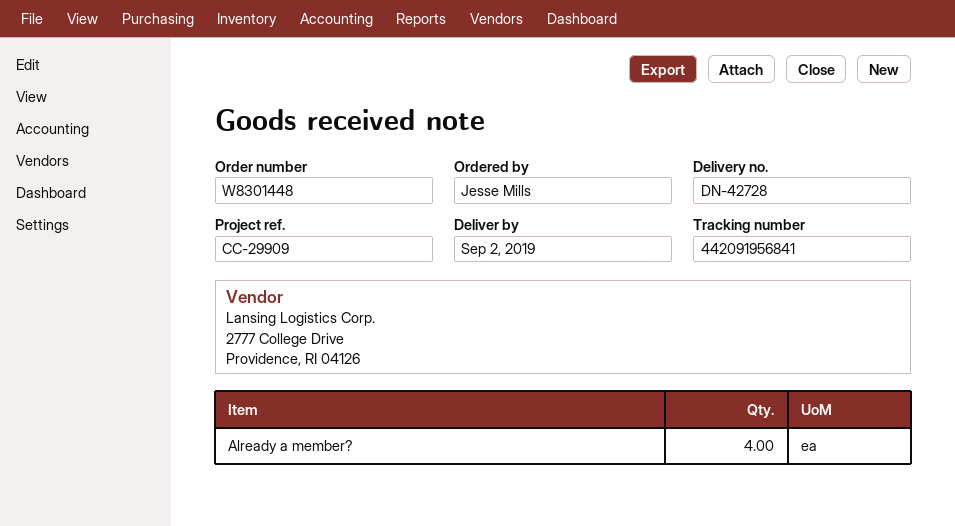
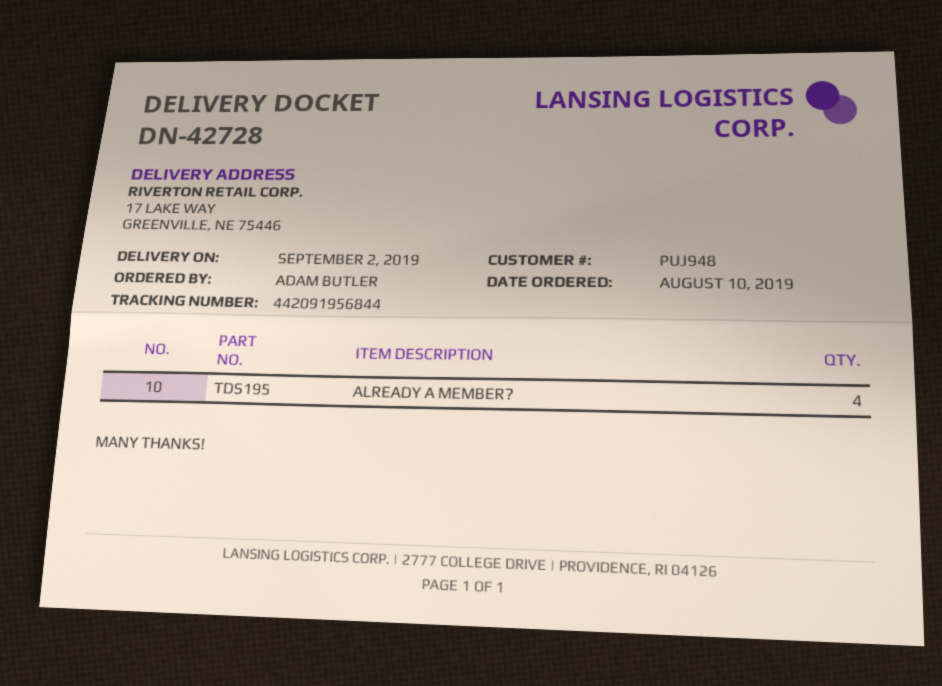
ordered by: Jesse Mills -> ADAM BUTLER
tracking number: 442091956841 -> 442091956844

